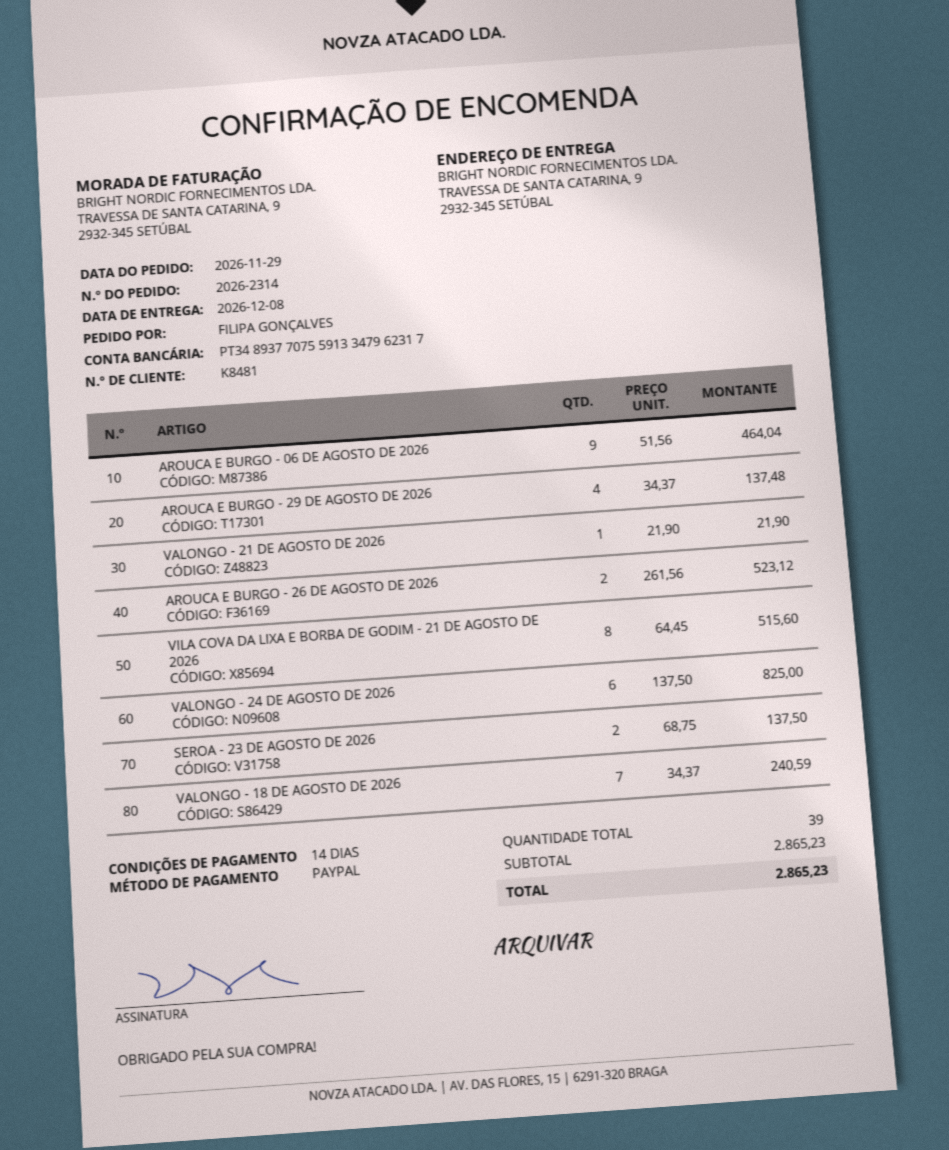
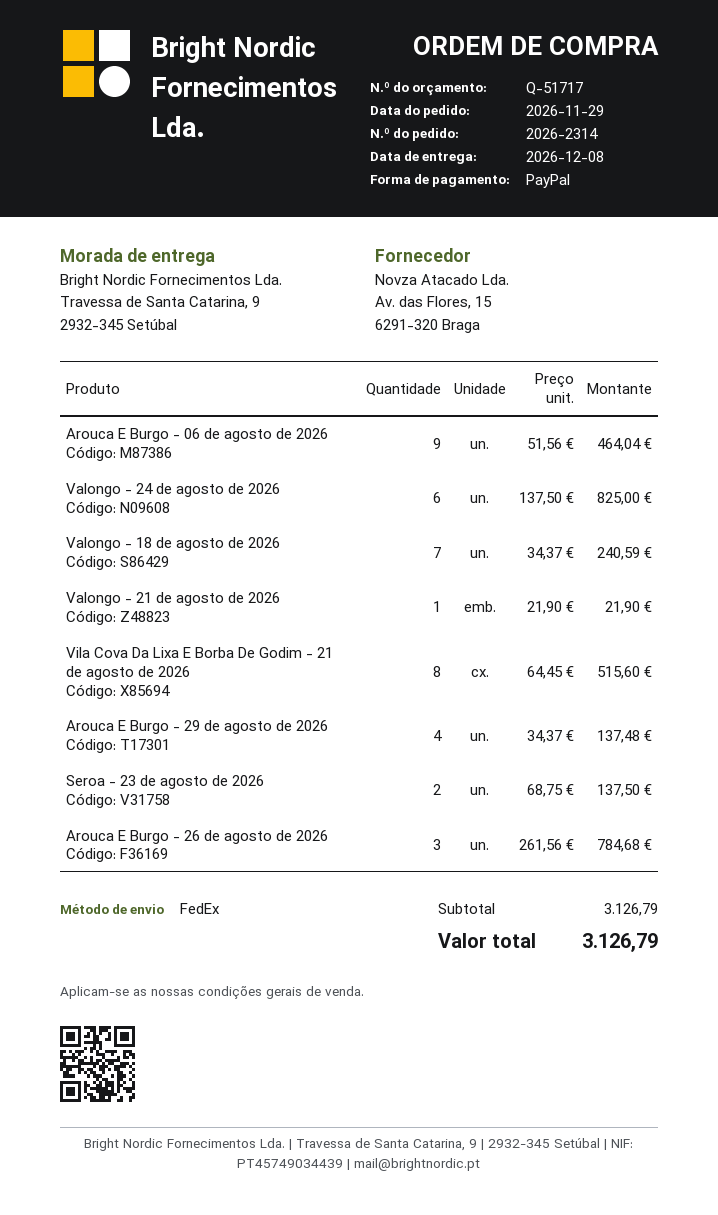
AROUCA E BURGO - 26 DE AGOSTO DE 2026: 2 x 261.56 = 523.12 -> 3 x 261.56 = 784.68
subtotal: 2865.23 -> 3126.79
total: 2865.23 -> 3126.79

